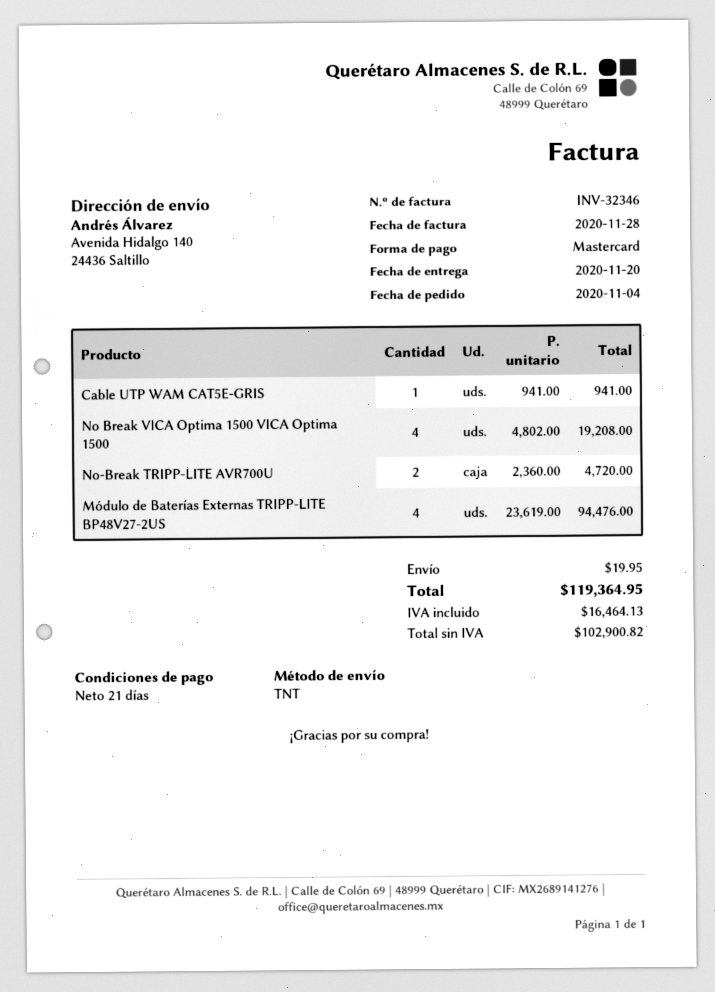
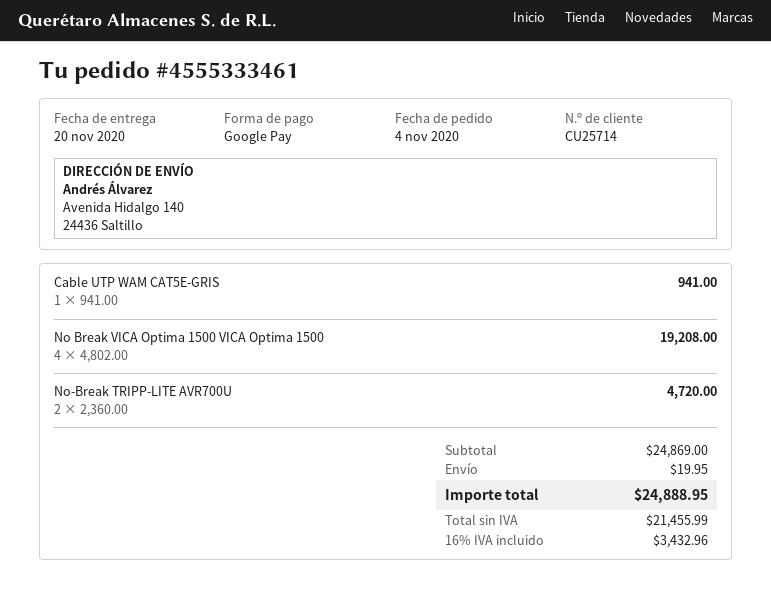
payment method: Mastercard -> Google Pay
Módulo de Baterías Externas TRIPP-LITE BP48V27-2US: 4 x 23619.00 = 94476.00 -> none
net: 102900.82 -> 21455.99
tax: 16464.13 -> 3432.96
total: 119364.95 -> 24888.95

